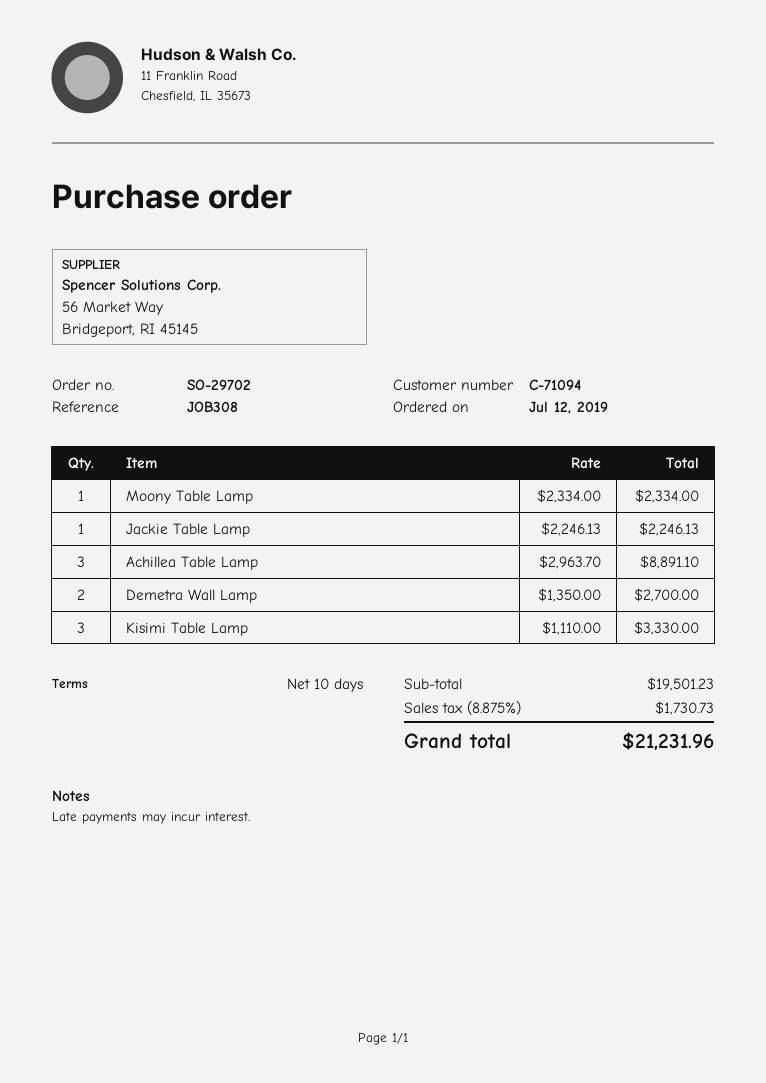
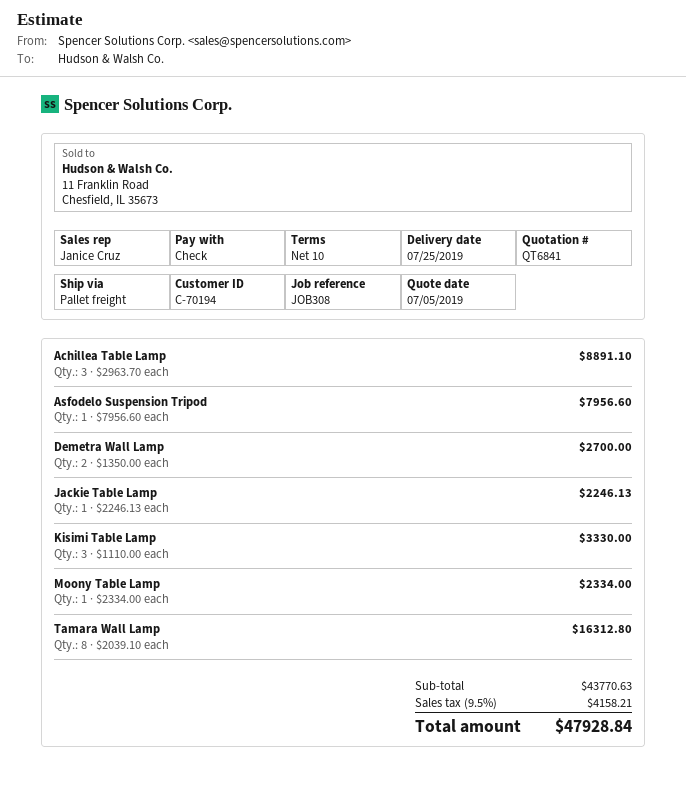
customer number: C-71094 -> C-70194
Asfodelo Suspension Tripod: none -> 1 x 7956.60 = 7956.60
Tamara Wall Lamp: none -> 8 x 2039.10 = 16312.80
subtotal: 19501.23 -> 43770.63
tax: 8.875% = 1730.73 -> 9.5% = 4158.21
total: 21231.96 -> 47928.84

